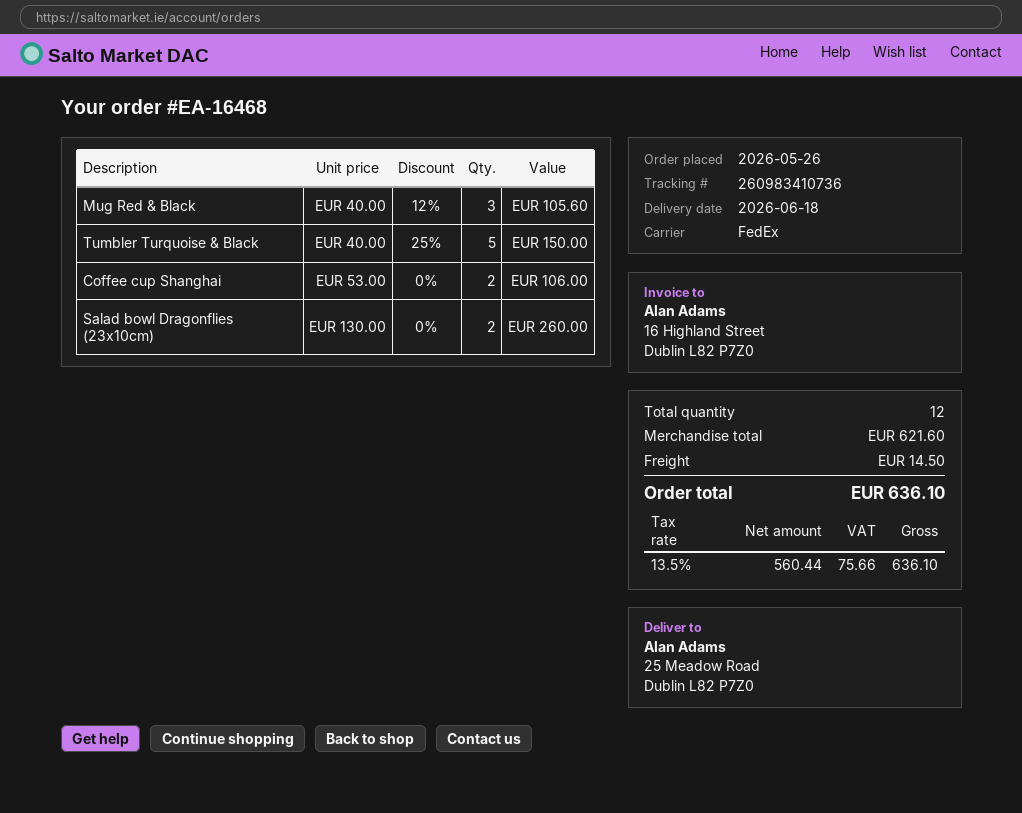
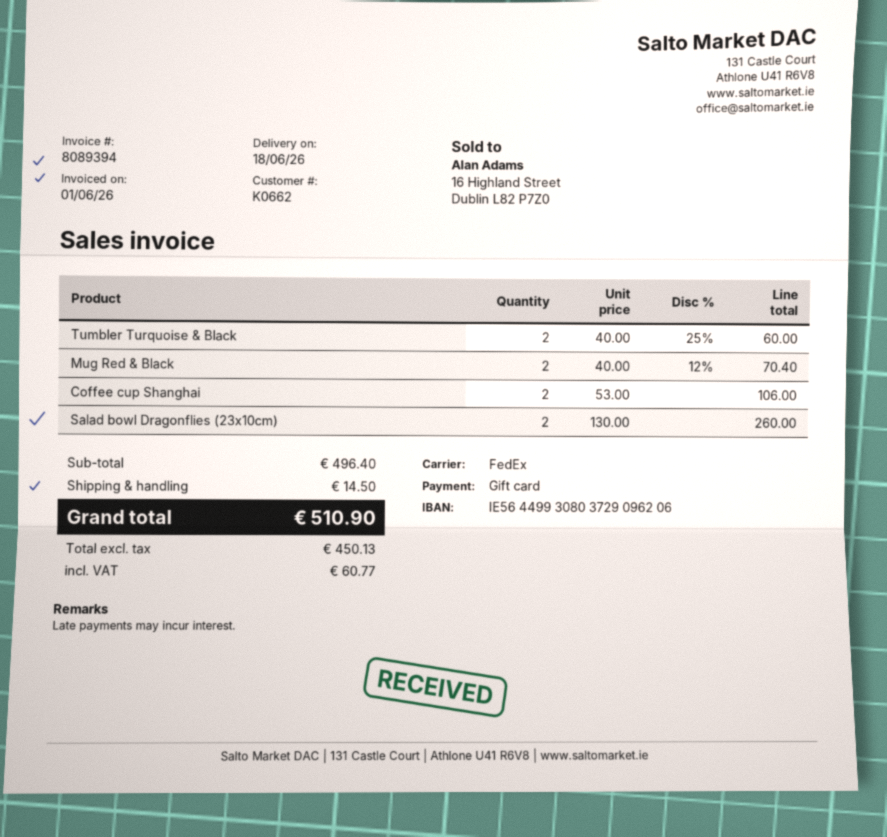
Mug Red & Black: 3 x 40.00 - 12% = 105.60 -> 2 x 40.00 - 12% = 70.40
Tumbler Turquoise & Black: 5 x 40.00 - 25% = 150.00 -> 2 x 40.00 - 25% = 60.00
subtotal: 621.60 -> 496.40
net: 560.44 -> 450.13
tax: 75.66 -> 60.77
total: 636.10 -> 510.90

